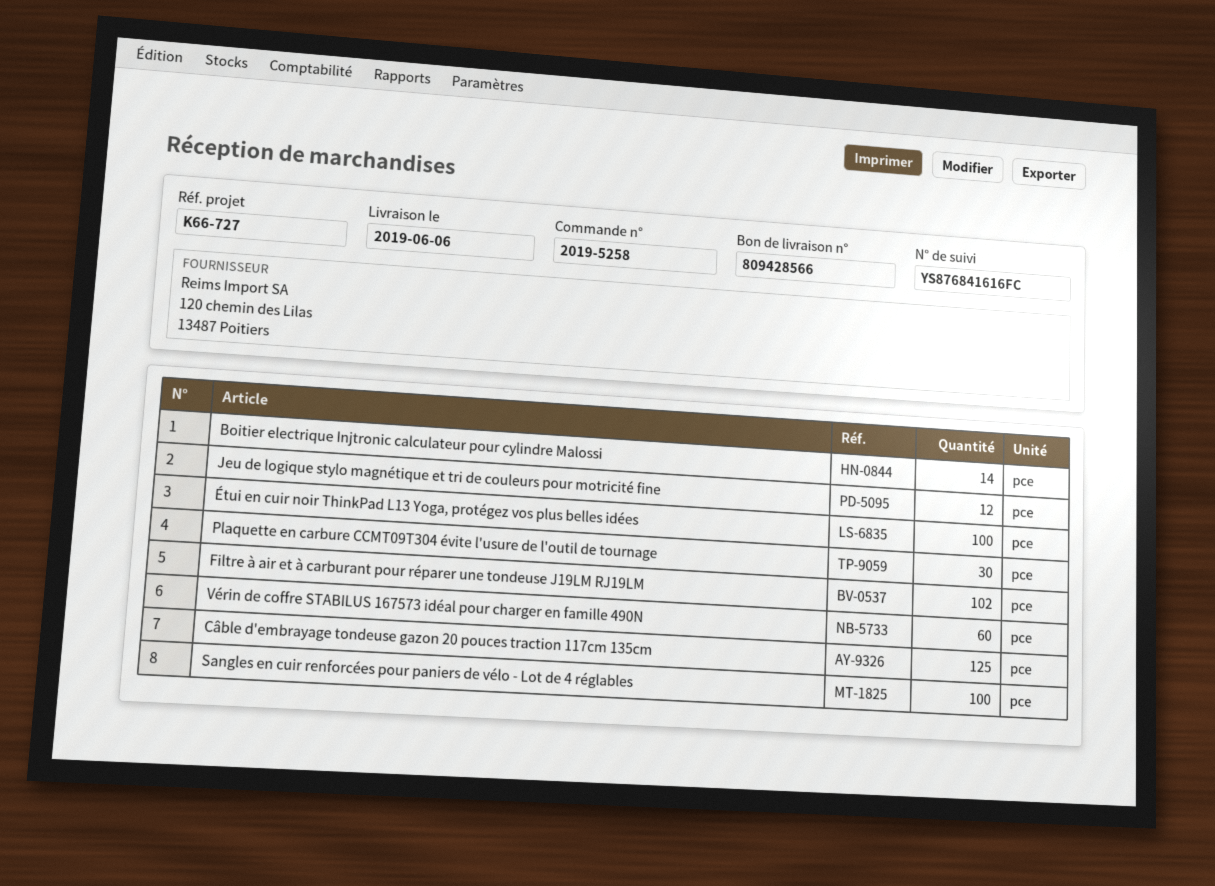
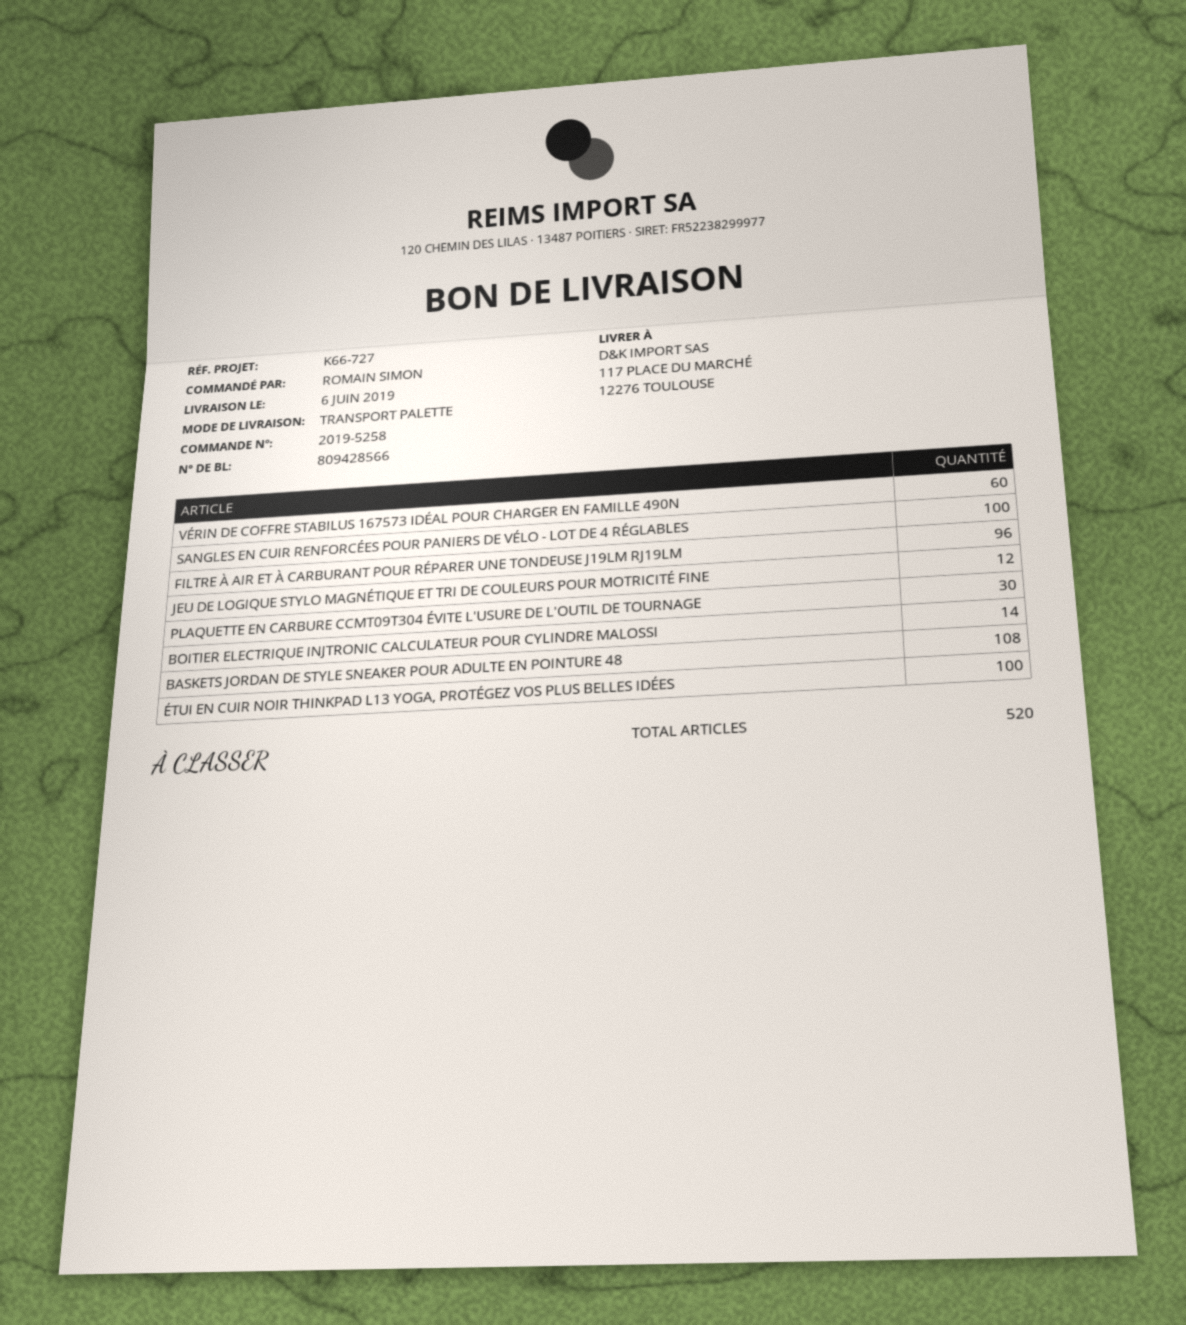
Filtre à air et à carburant pour réparer une tondeuse J19LM RJ19LM: 102 -> 96
Câble d'embrayage tondeuse gazon 20 pouces traction 117cm 135cm: 125 -> none
BASKETS JORDAN DE STYLE SNEAKER POUR ADULTE EN POINTURE 48: none -> 108

